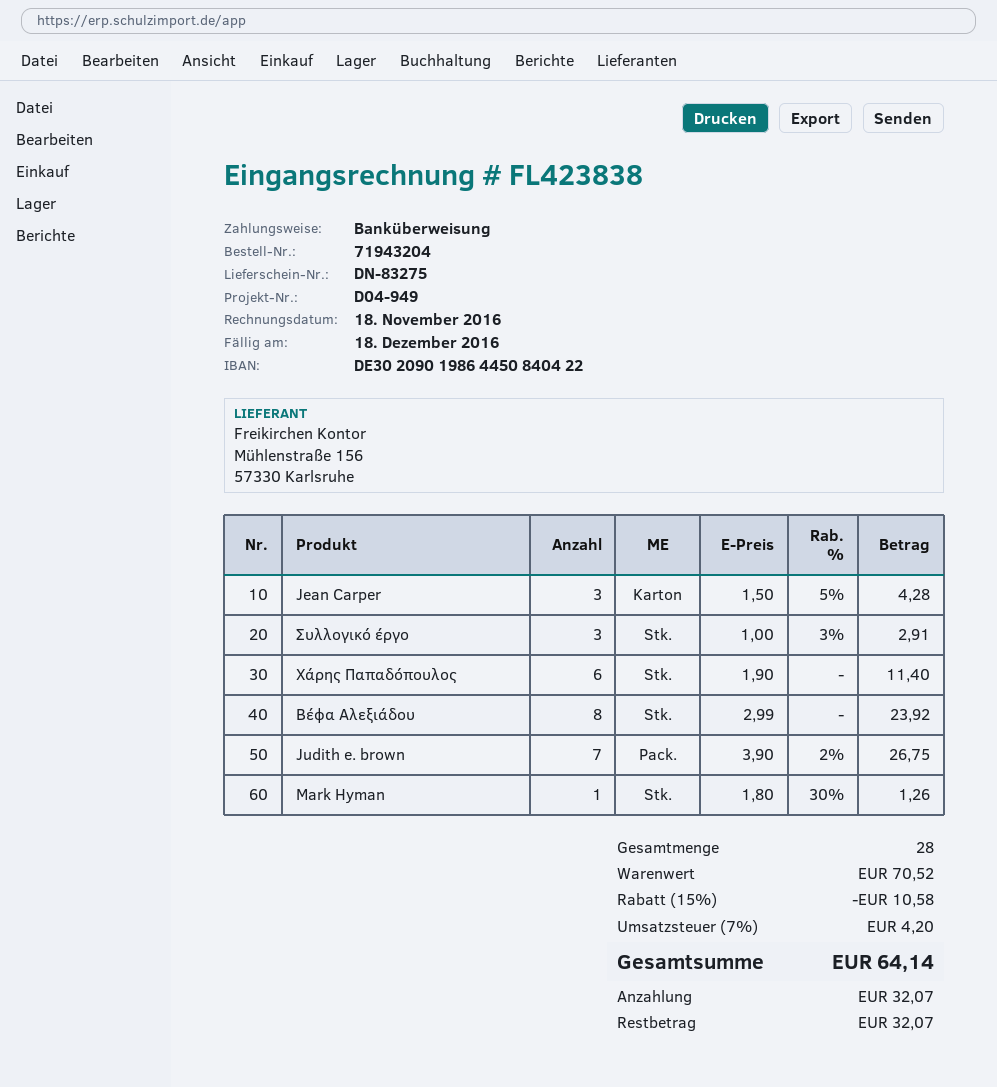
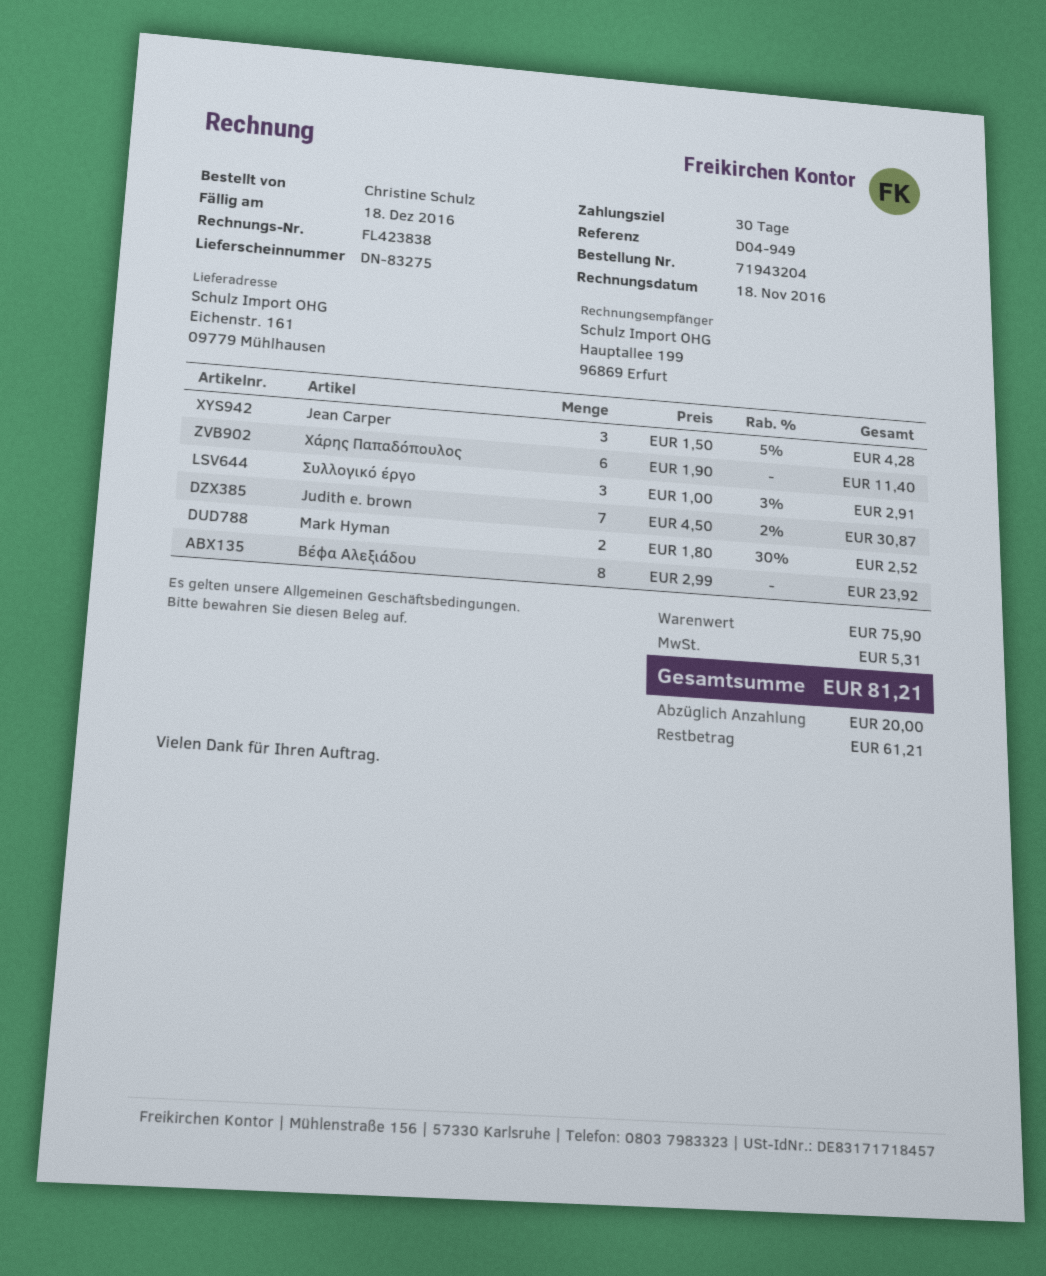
Judith e. brown: 7 x 3.90 - 2% = 26.75 -> 7 x 4.50 - 2% = 30.87
Mark Hyman: 1 x 1.80 - 30% = 1.26 -> 2 x 1.80 - 30% = 2.52
subtotal: 70.52 -> 75.90
discount: 15% = 10.58 -> none
tax: 4.20 -> 5.31
total: 64.14 -> 81.21
deposit: 32.07 -> 20.00
balance: 32.07 -> 61.21

